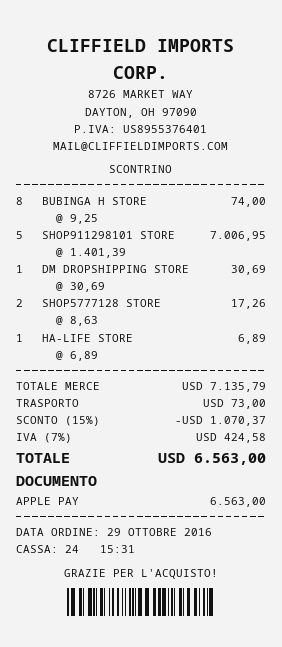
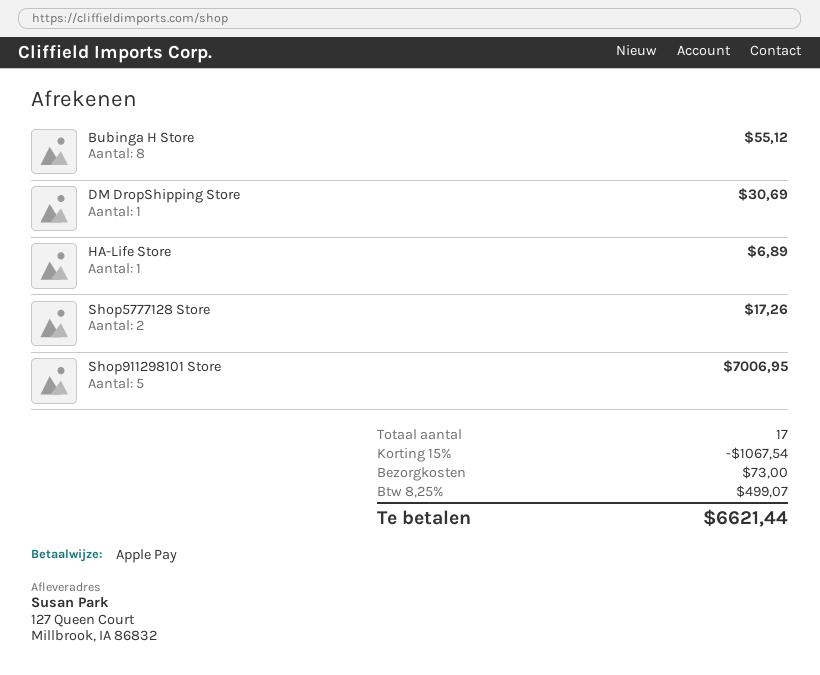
BUBINGA H STORE: 8 for 74.00 -> 8 for 55.12
discount: 15% = 1070.37 -> 15% = 1067.54
tax: 7% = 424.58 -> 8.25% = 499.07
total: 6563.00 -> 6621.44

